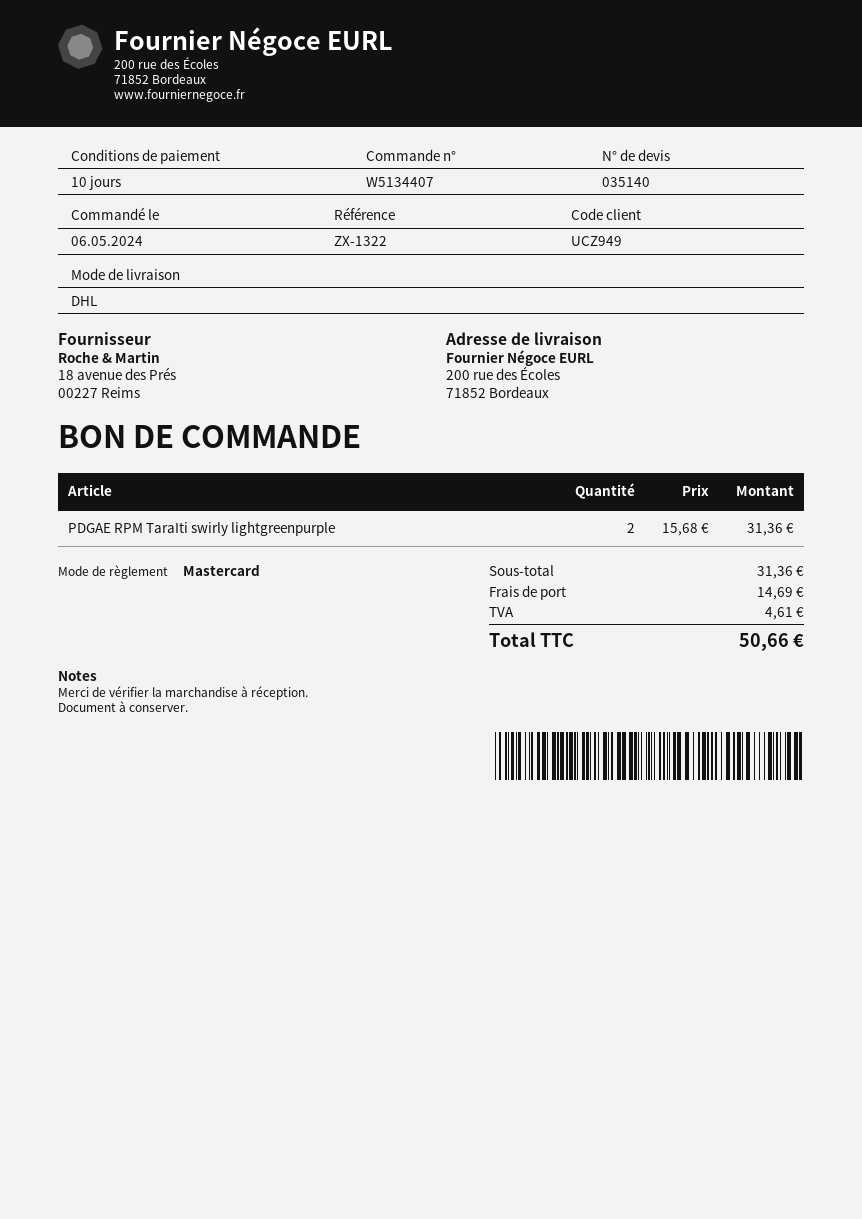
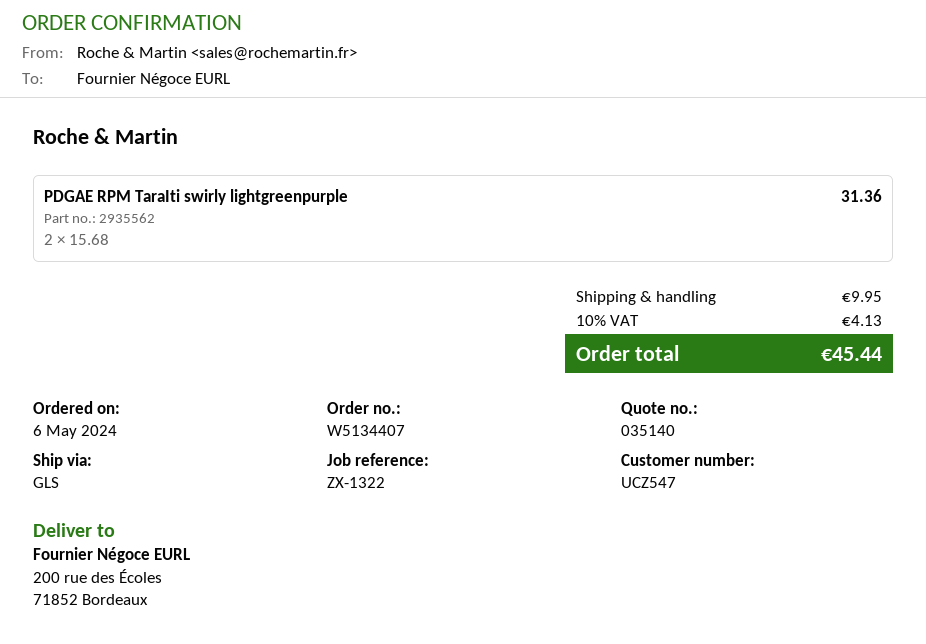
customer number: UCZ949 -> UCZ547
shipping method: DHL -> GLS
shipping: 14.69 -> 9.95
tax: 4.61 -> 4.13
total: 50.66 -> 45.44

